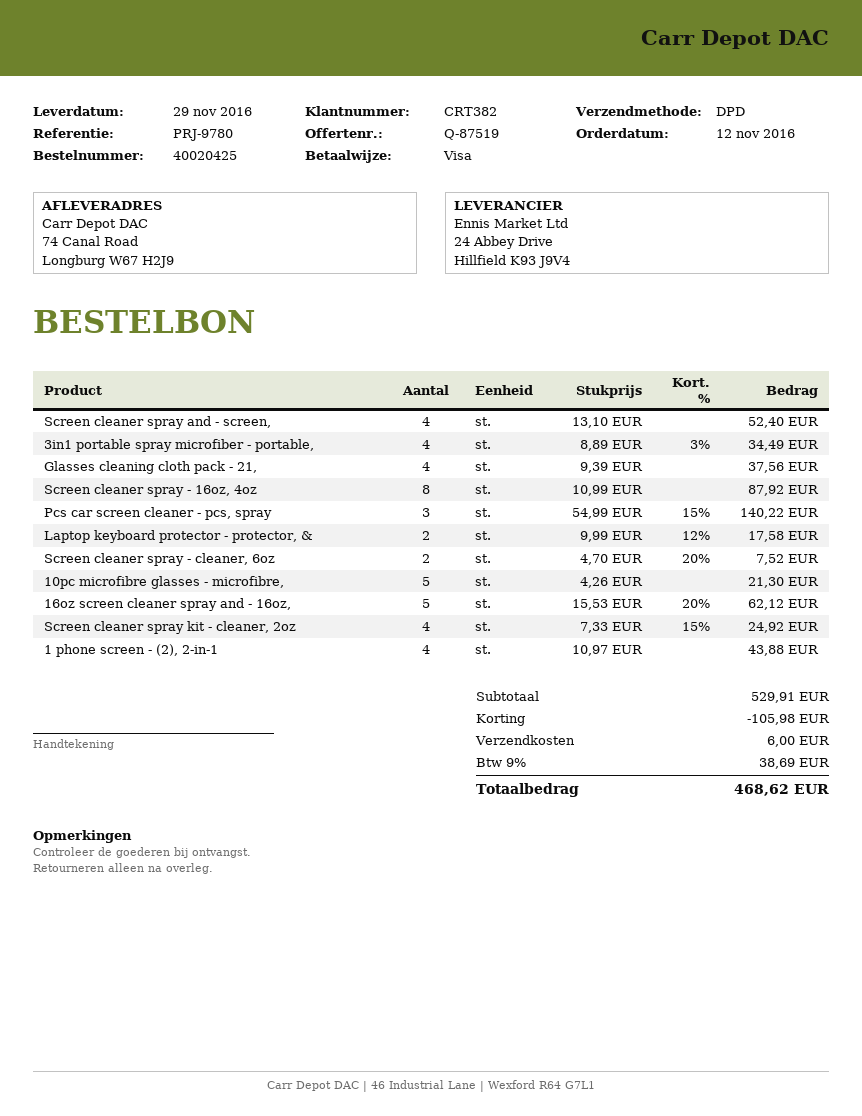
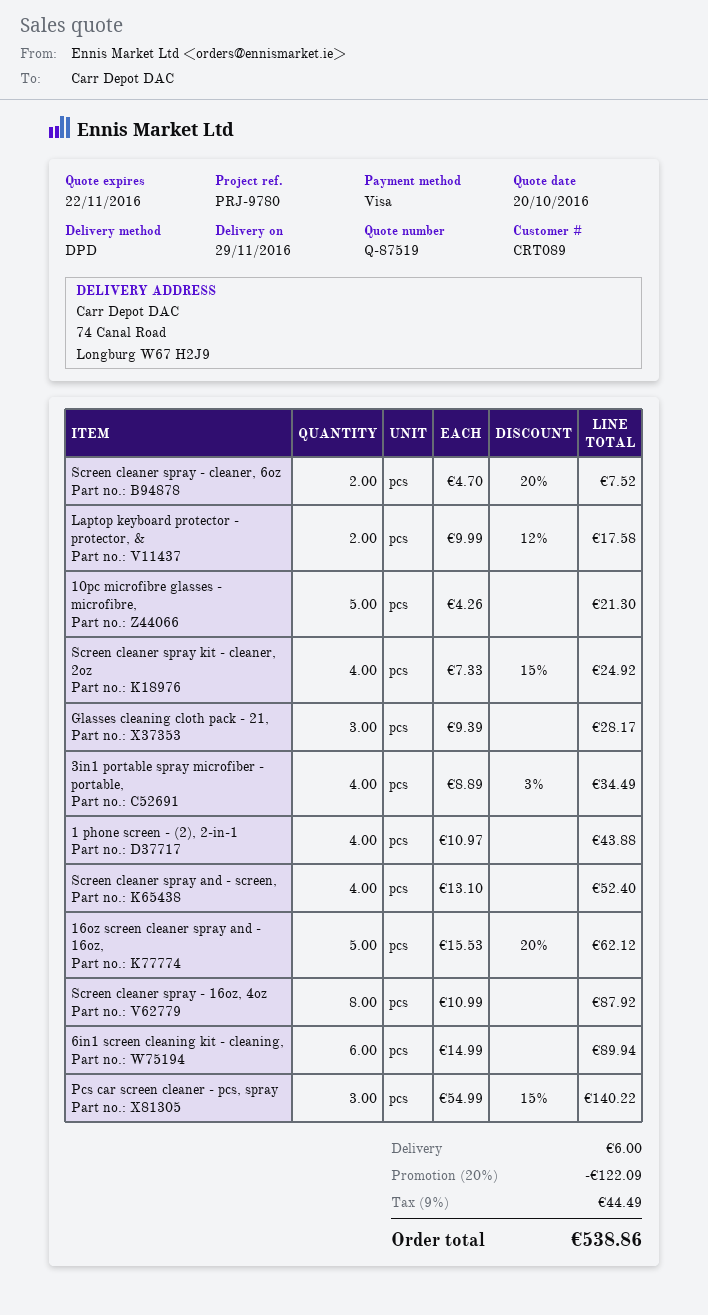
customer number: CRT382 -> CRT089
Glasses cleaning cloth pack - 21,: 4 x 9.39 = 37.56 -> 3 x 9.39 = 28.17
6in1 screen cleaning kit - cleaning,: none -> 6 x 14.99 = 89.94
discount: 105.98 -> 122.09
tax: 9% = 38.69 -> 9% = 44.49
total: 468.62 -> 538.86

